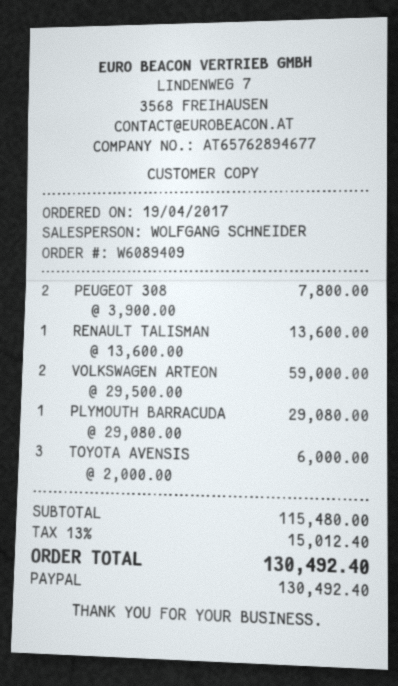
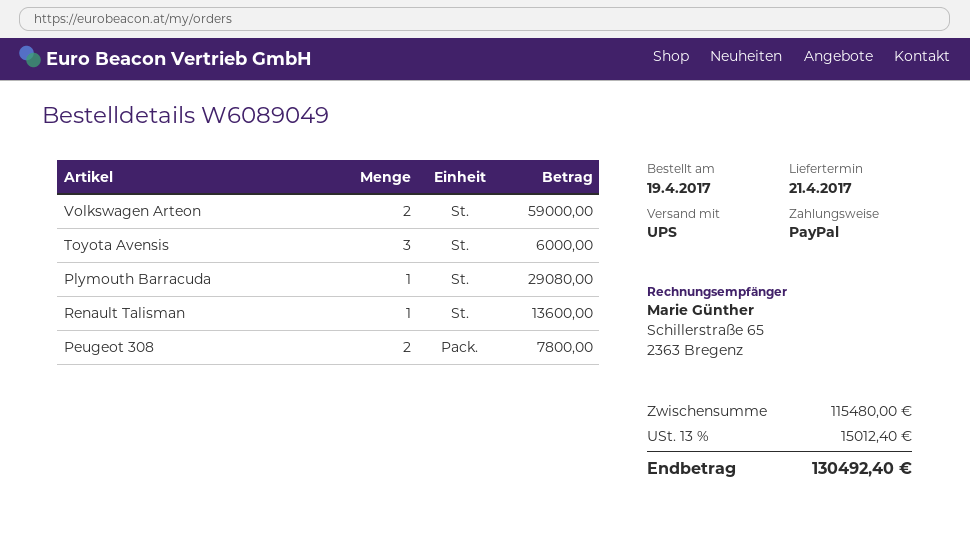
order number: W6089409 -> W6089049

